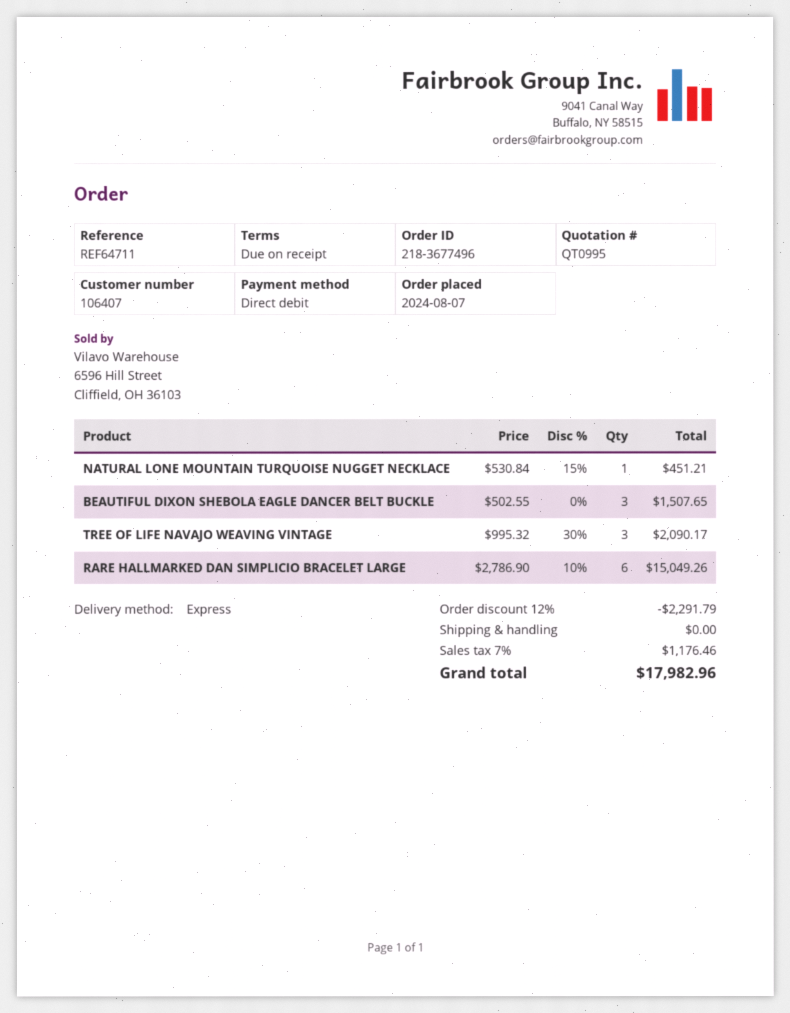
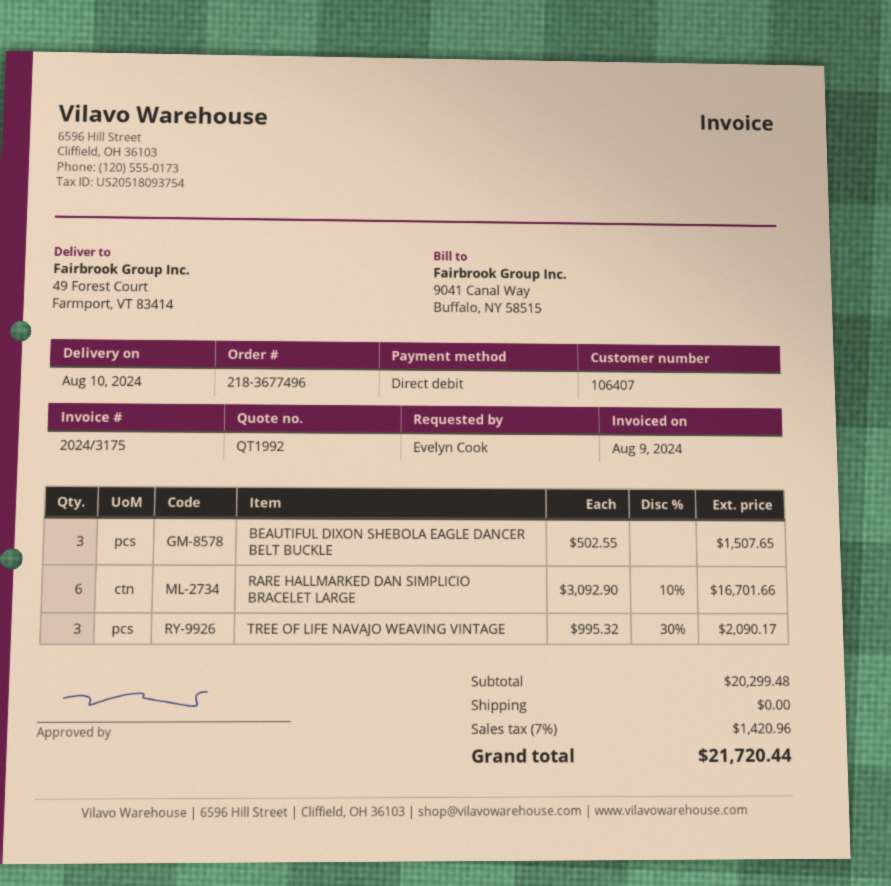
quote number: QT0995 -> QT1992
NATURAL LONE MOUNTAIN TURQUOISE NUGGET NECKLACE: 1 x 530.84 - 15% = 451.21 -> none
RARE HALLMARKED DAN SIMPLICIO BRACELET LARGE: 6 x 2786.90 - 10% = 15049.26 -> 6 x 3092.90 - 10% = 16701.66
discount: 12% = 2291.79 -> none
tax: 7% = 1176.46 -> 7% = 1420.96
total: 17982.96 -> 21720.44

